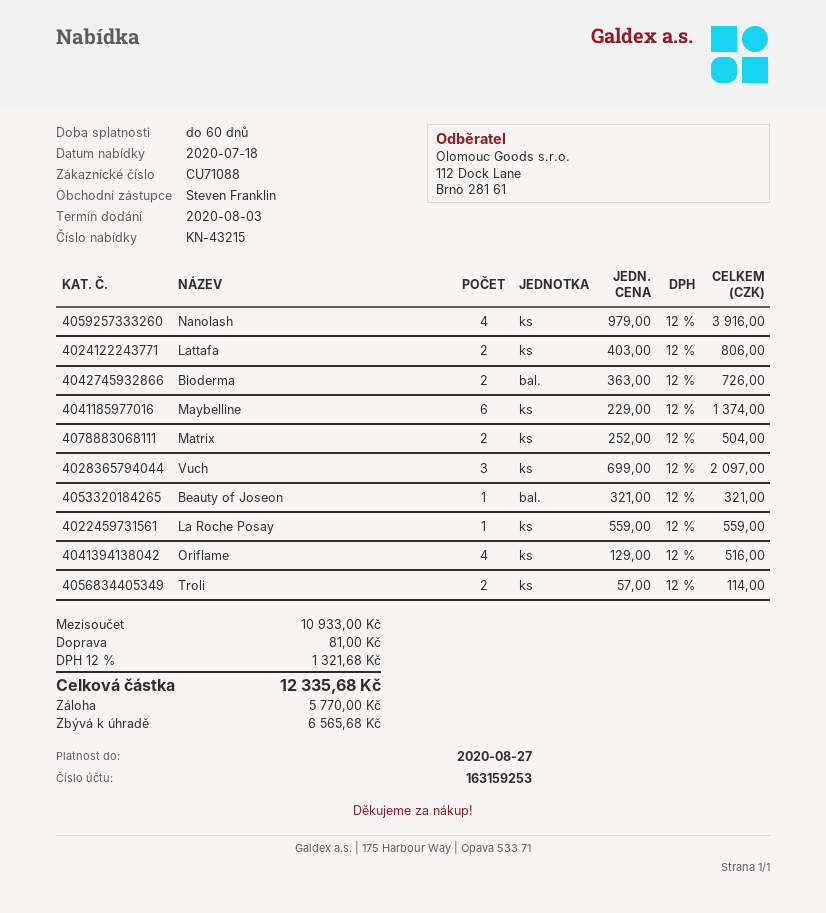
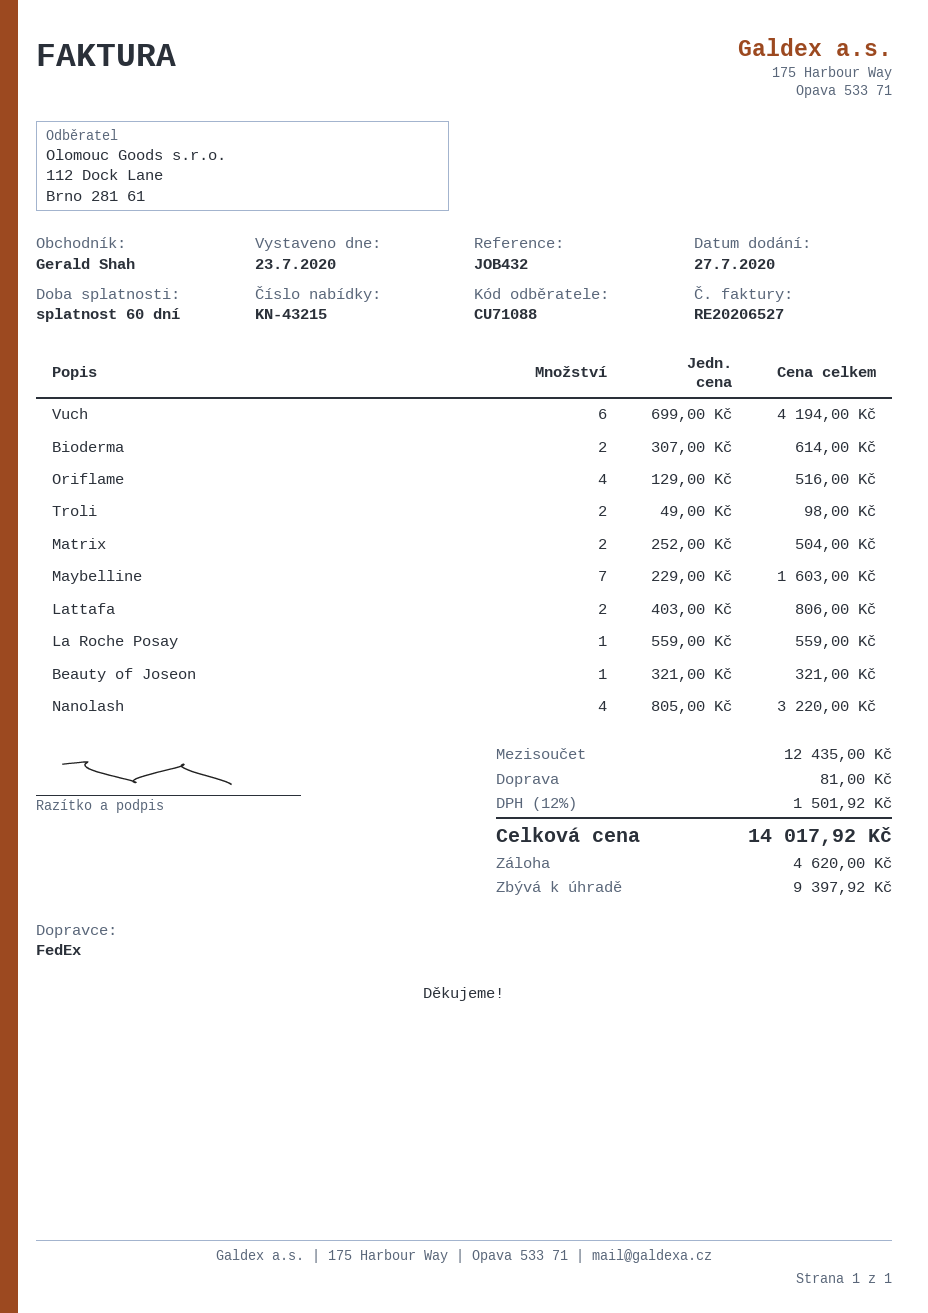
delivery date: 2020-08-03 -> 2020-07-27
sales rep: Steven Franklin -> Gerald Shah
Nanolash: 4 x 979.00 = 3916.00 -> 4 x 805.00 = 3220.00
Bioderma: 2 x 363.00 = 726.00 -> 2 x 307.00 = 614.00
Maybelline: 6 x 229.00 = 1374.00 -> 7 x 229.00 = 1603.00
Vuch: 3 x 699.00 = 2097.00 -> 6 x 699.00 = 4194.00
Troli: 2 x 57.00 = 114.00 -> 2 x 49.00 = 98.00
subtotal: 10933.00 -> 12435.00
tax: 12% = 1321.68 -> 12% = 1501.92
total: 12335.68 -> 14017.92
deposit: 5770.00 -> 4620.00
balance: 6565.68 -> 9397.92

